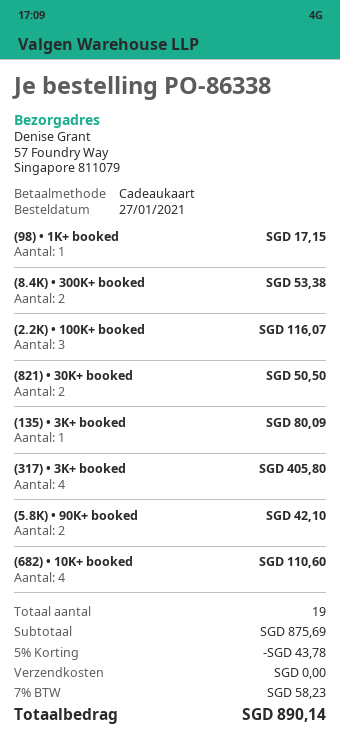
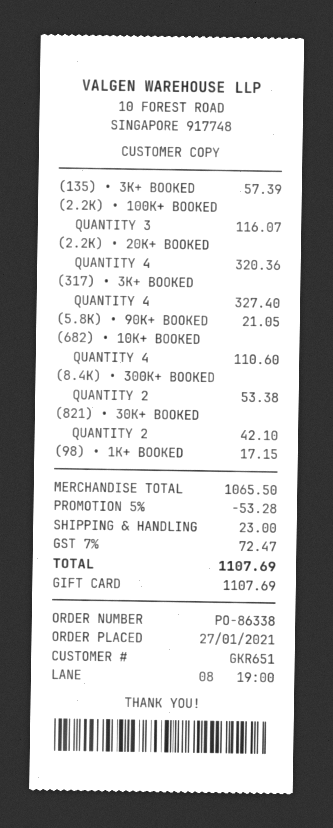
(821) • 30K+ booked: 2 for 50.50 -> 2 for 42.10
(135) • 3K+ booked: 1 for 80.09 -> 1 for 57.39
(317) • 3K+ booked: 4 for 405.80 -> 4 for 327.40
(5.8K) • 90K+ booked: 2 for 42.10 -> 1 for 21.05
(2.2K) • 20K+ BOOKED: none -> 4 for 320.36
subtotal: 875.69 -> 1065.50
discount: 5% = 43.78 -> 5% = 53.28
shipping: 0.00 -> 23.00
tax: 7% = 58.23 -> 7% = 72.47
total: 890.14 -> 1107.69

